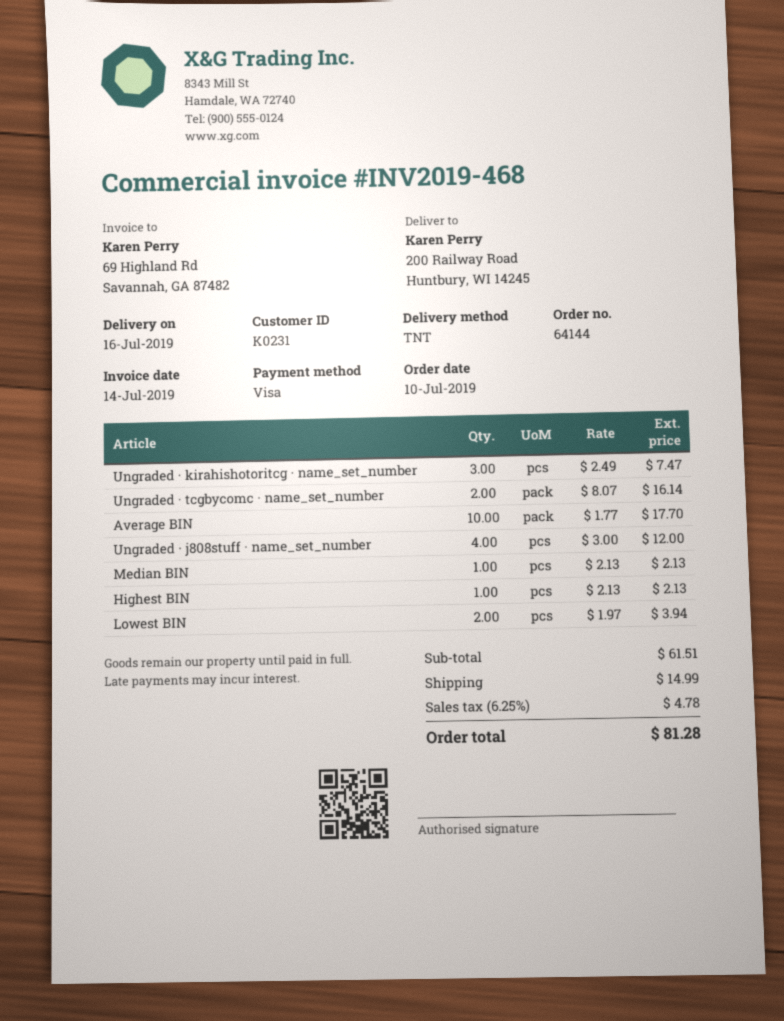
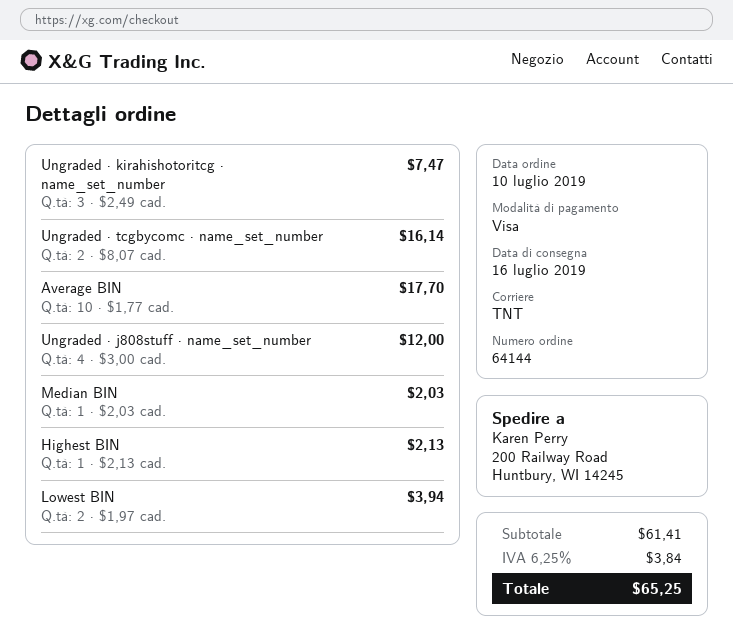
Median BIN: 1 x 2.13 = 2.13 -> 1 x 2.03 = 2.03
subtotal: 61.51 -> 61.41
shipping: 14.99 -> none
tax: 6.25% = 4.78 -> 6.25% = 3.84
total: 81.28 -> 65.25

